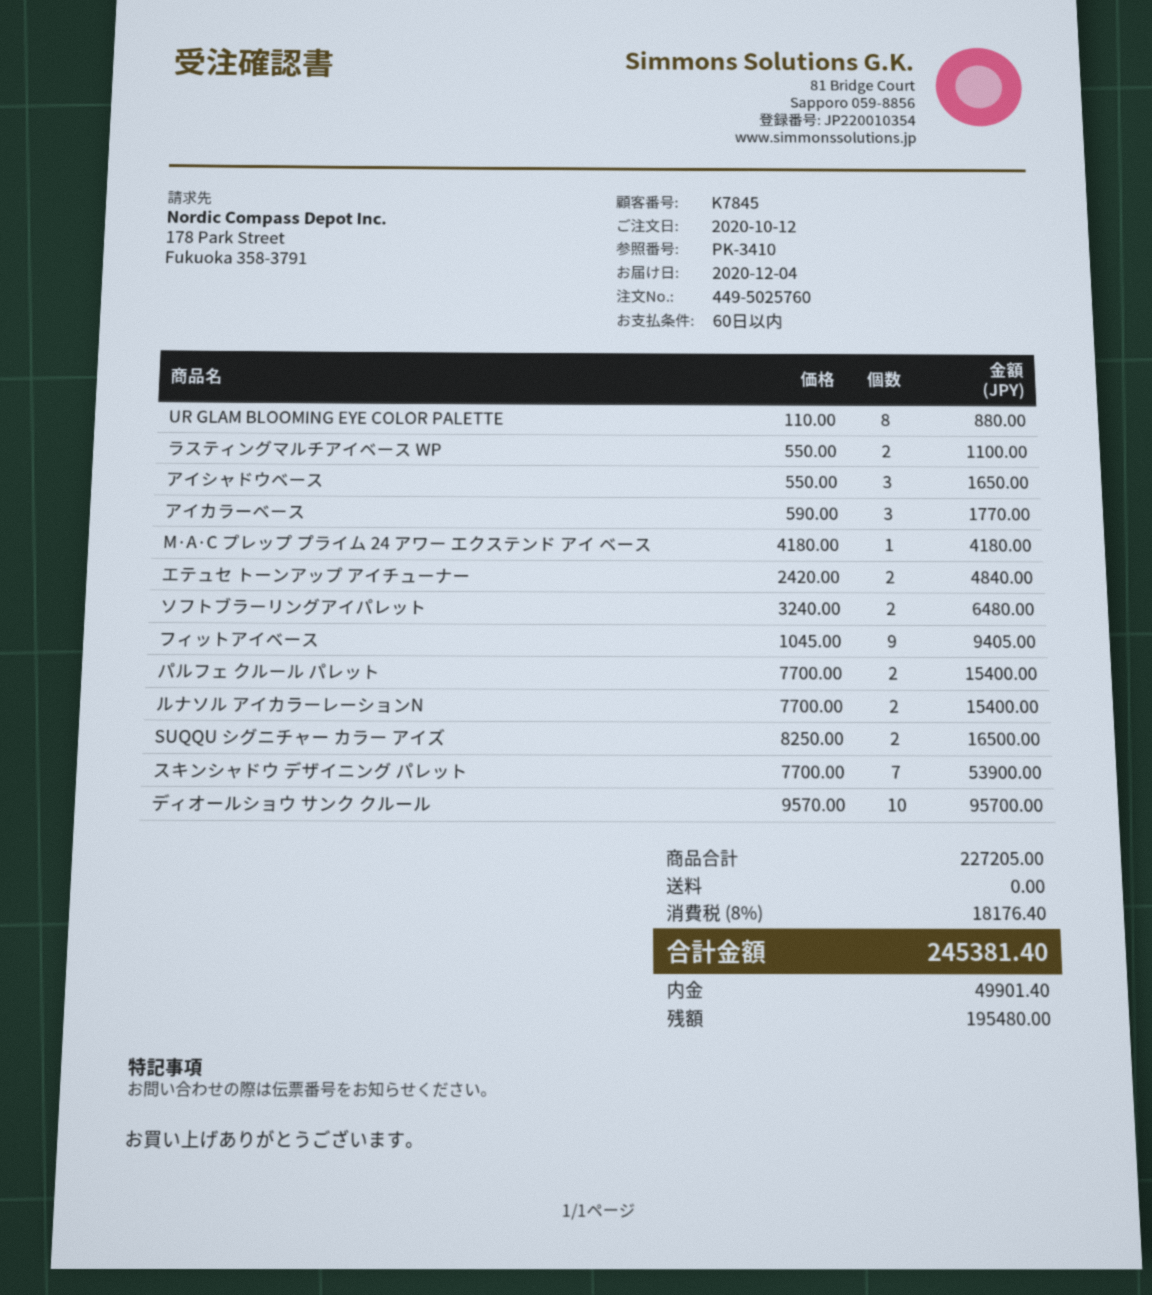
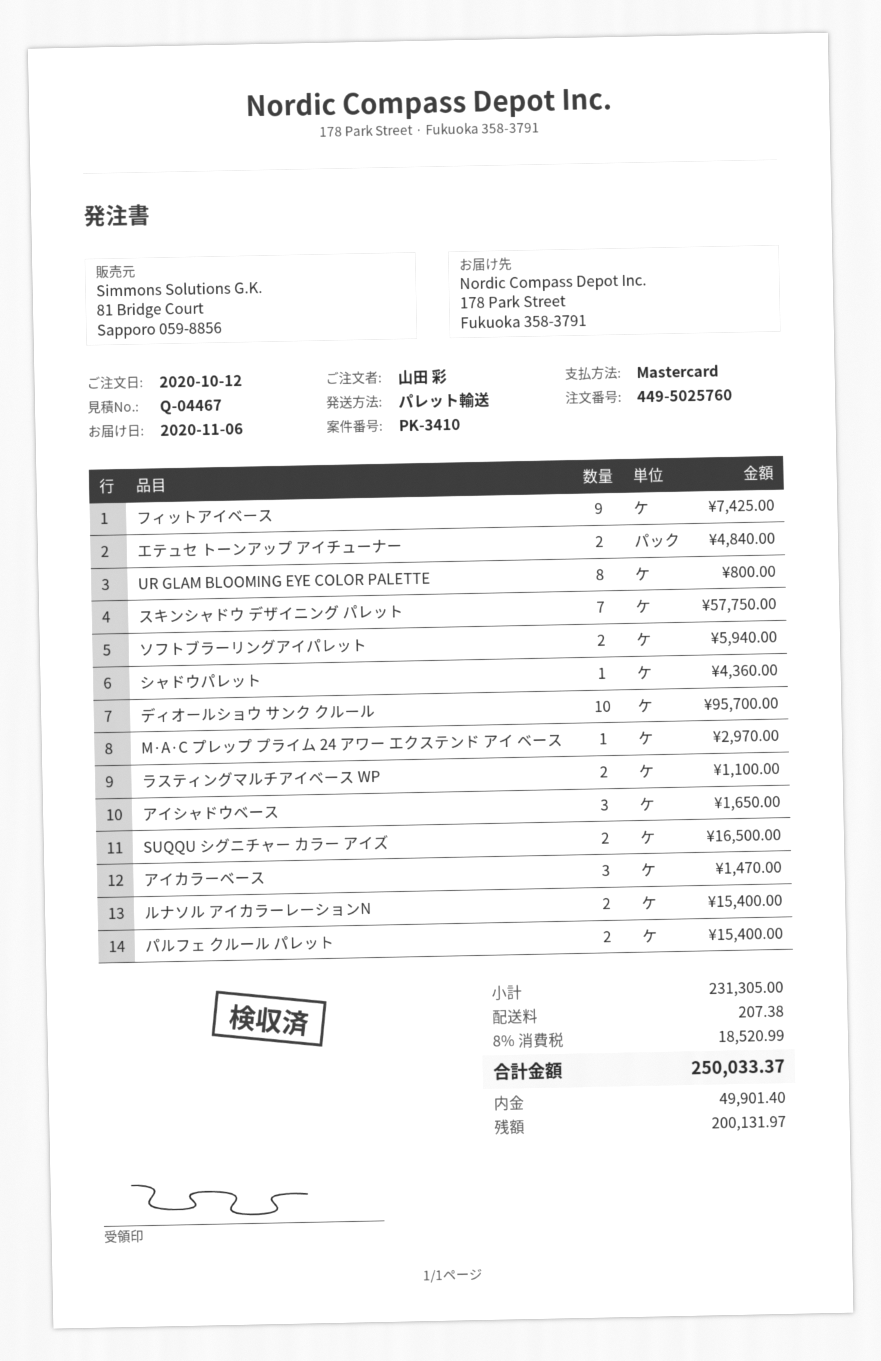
delivery date: 2020-12-04 -> 2020-11-06
UR GLAM BLOOMING EYE COLOR PALETTE: 8 for 880.00 -> 8 for 800.00
アイカラーベース: 3 for 1770.00 -> 3 for 1470.00
M·A·C プレップ プライム 24 アワー エクステンド アイ ベース: 1 for 4180.00 -> 1 for 2970.00
ソフトブラーリングアイパレット: 2 for 6480.00 -> 2 for 5940.00
フィットアイベース: 9 for 9405.00 -> 9 for 7425.00
スキンシャドウ デザイニング パレット: 7 for 53900.00 -> 7 for 57750.00
シャドウパレット: none -> 1 for 4360.00
subtotal: 227205.00 -> 231305.00
shipping: 0.00 -> 207.38
tax: 8% = 18176.40 -> 8% = 18520.99
total: 245381.40 -> 250033.37
balance: 195480.00 -> 200131.97

